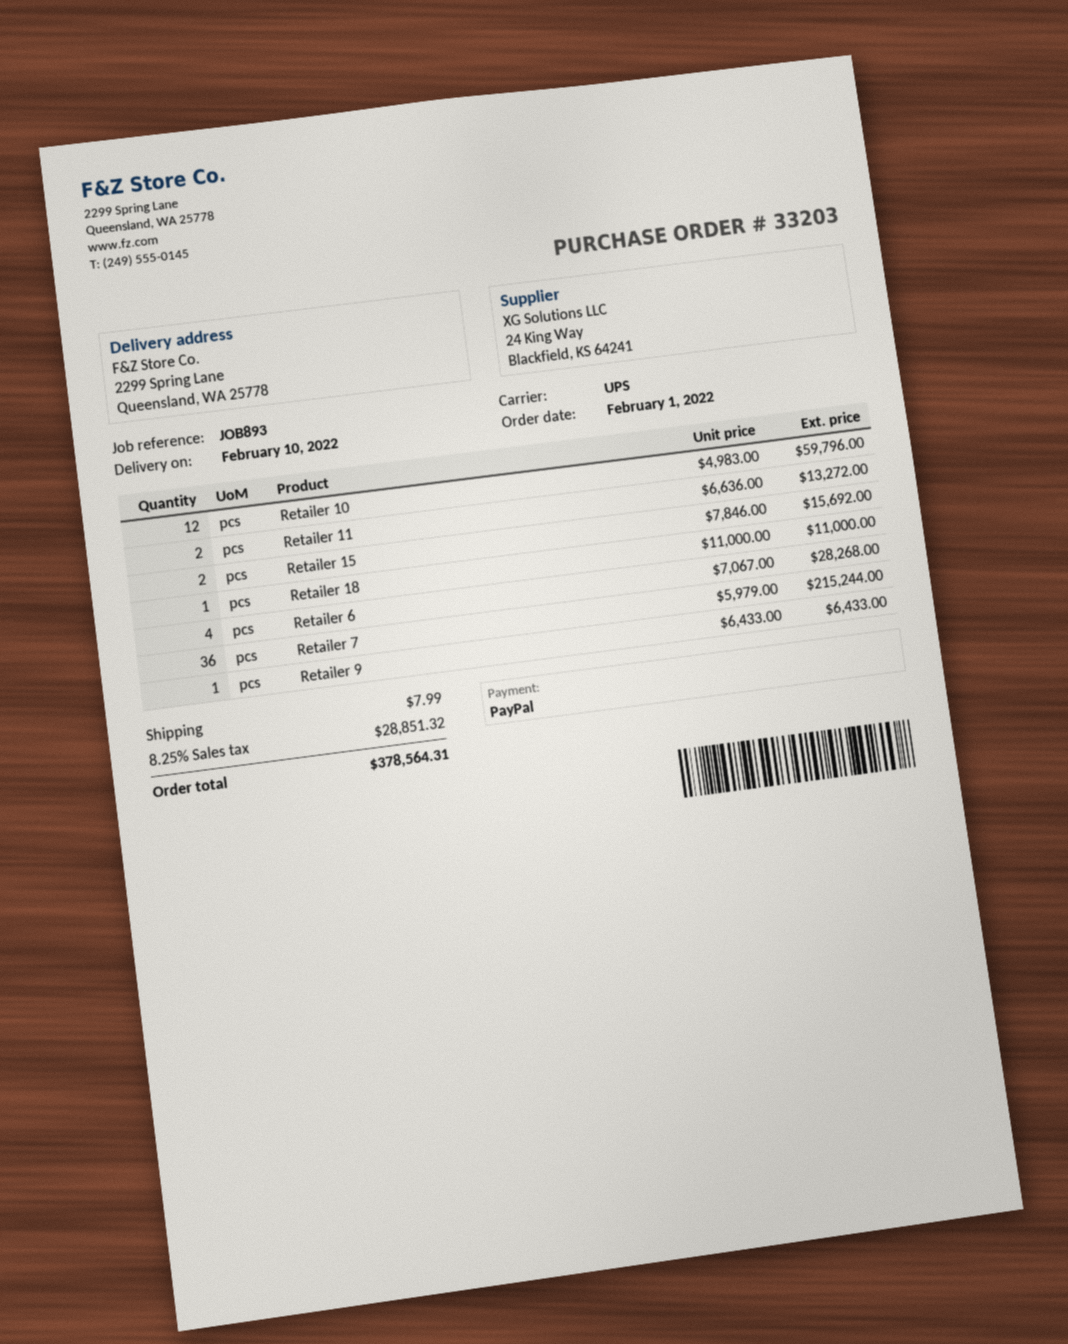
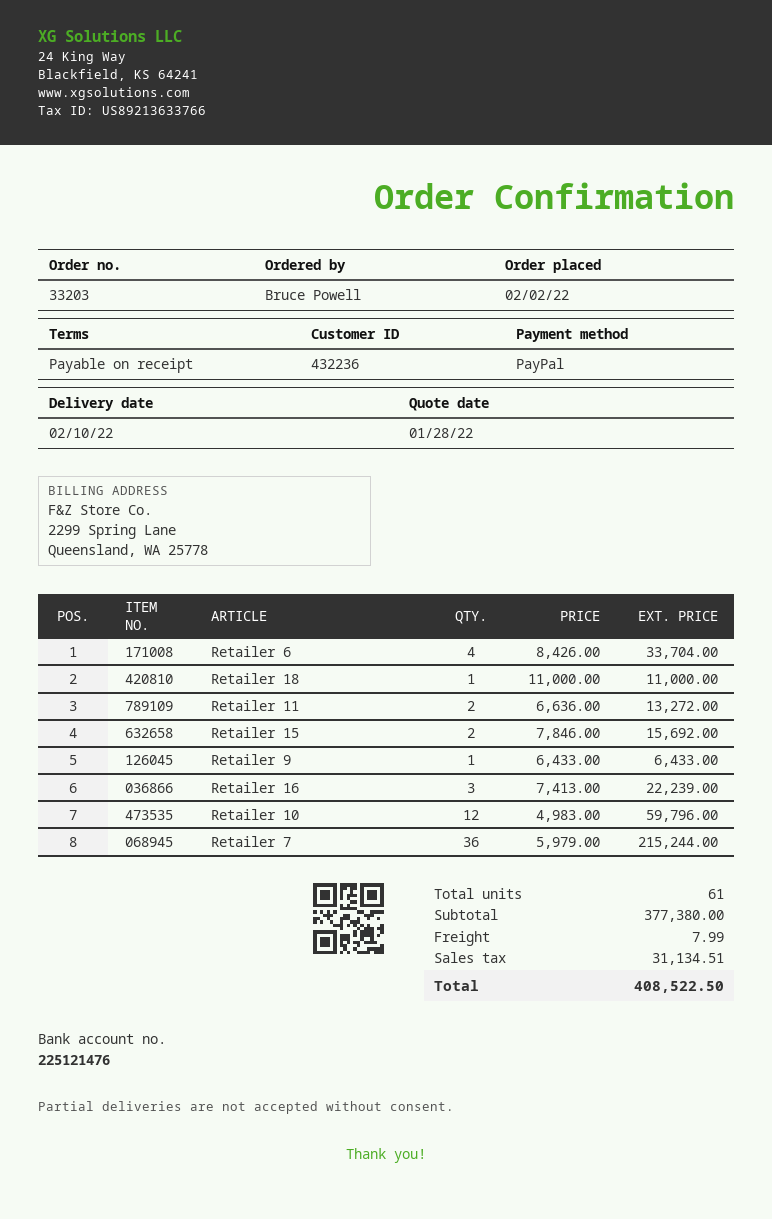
order date: 2022-02-01 -> 2022-02-02
Retailer 6: 4 x 7067.00 = 28268.00 -> 4 x 8426.00 = 33704.00
Retailer 16: none -> 3 x 7413.00 = 22239.00
tax: 28851.32 -> 31134.51
total: 378564.31 -> 408522.50

